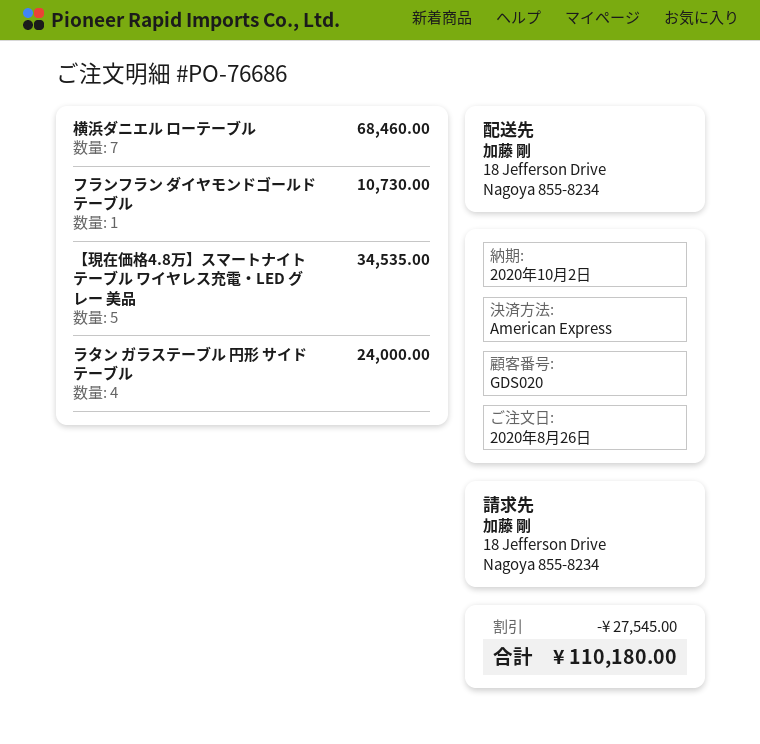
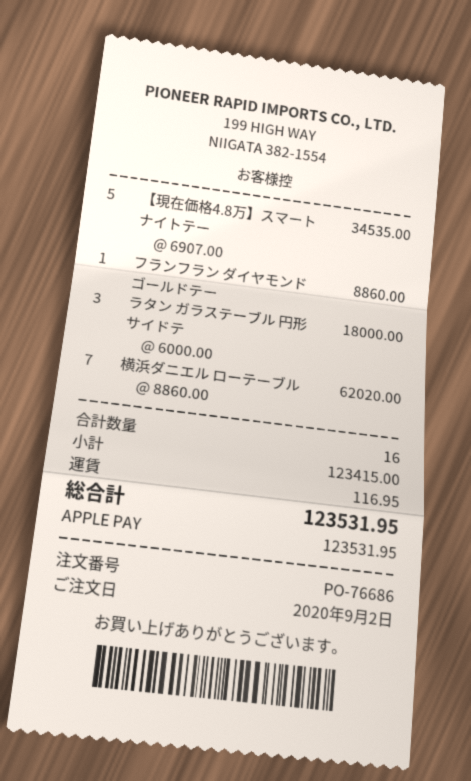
order date: 2020-08-26 -> 2020-09-02
payment method: American Express -> Apple Pay
横浜ダニエル ローテーブル: 7 for 68460.00 -> 7 for 62020.00
フランフラン ダイヤモンドゴールドテーブル: 1 for 10730.00 -> 1 for 8860.00
ラタン ガラステーブル 円形 サイドテーブル: 4 for 24000.00 -> 3 for 18000.00
discount: 27545.00 -> none
shipping: none -> 116.95
total: 110180.00 -> 123531.95

